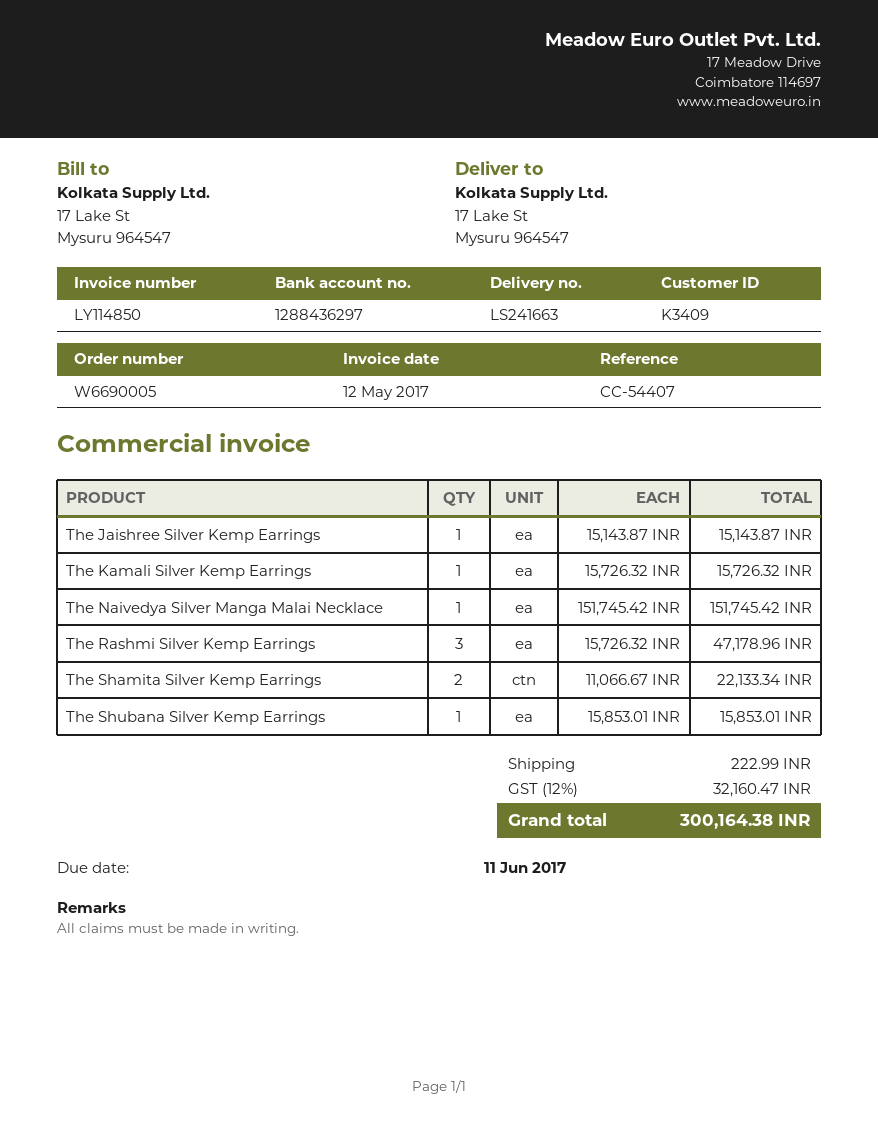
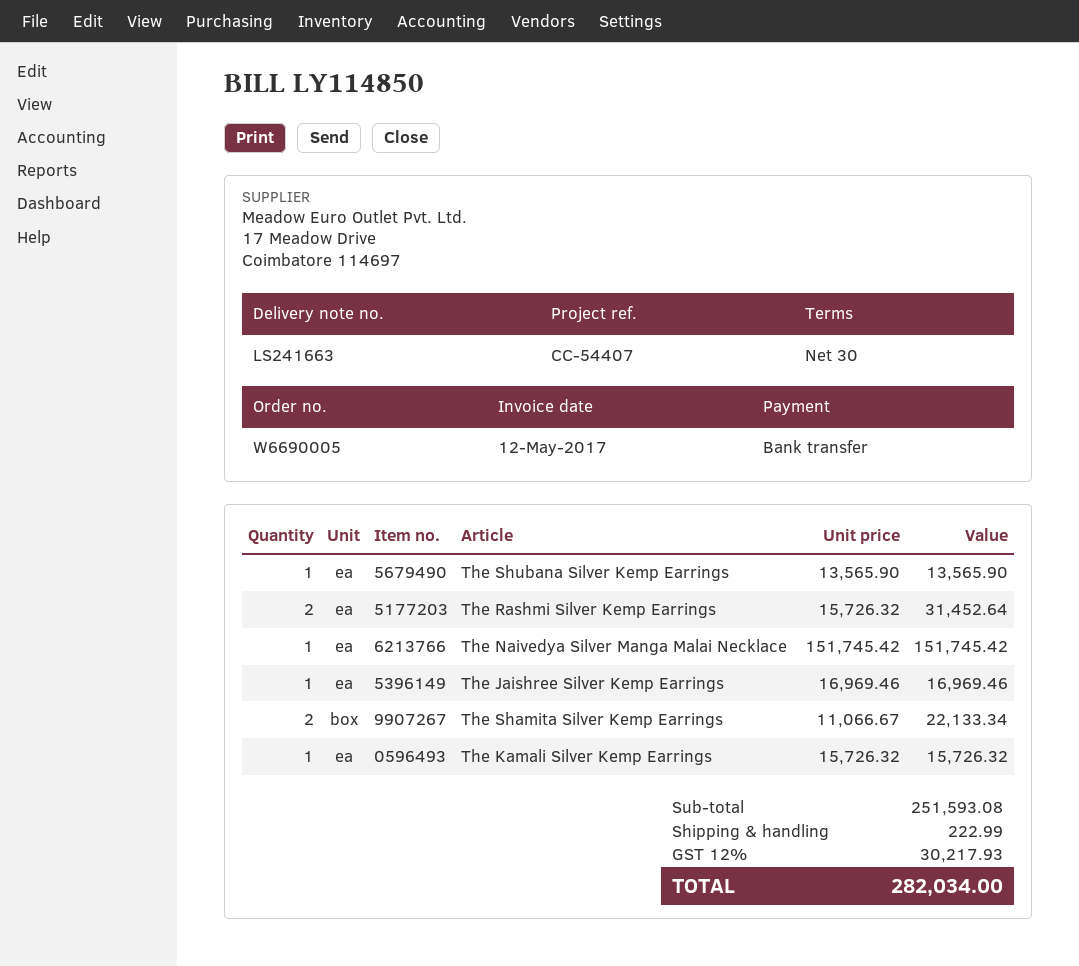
The Jaishree Silver Kemp Earrings: 1 x 15143.87 = 15143.87 -> 1 x 16969.46 = 16969.46
The Rashmi Silver Kemp Earrings: 3 x 15726.32 = 47178.96 -> 2 x 15726.32 = 31452.64
The Shubana Silver Kemp Earrings: 1 x 15853.01 = 15853.01 -> 1 x 13565.90 = 13565.90
tax: 12% = 32160.47 -> 12% = 30217.93
total: 300164.38 -> 282034.00

